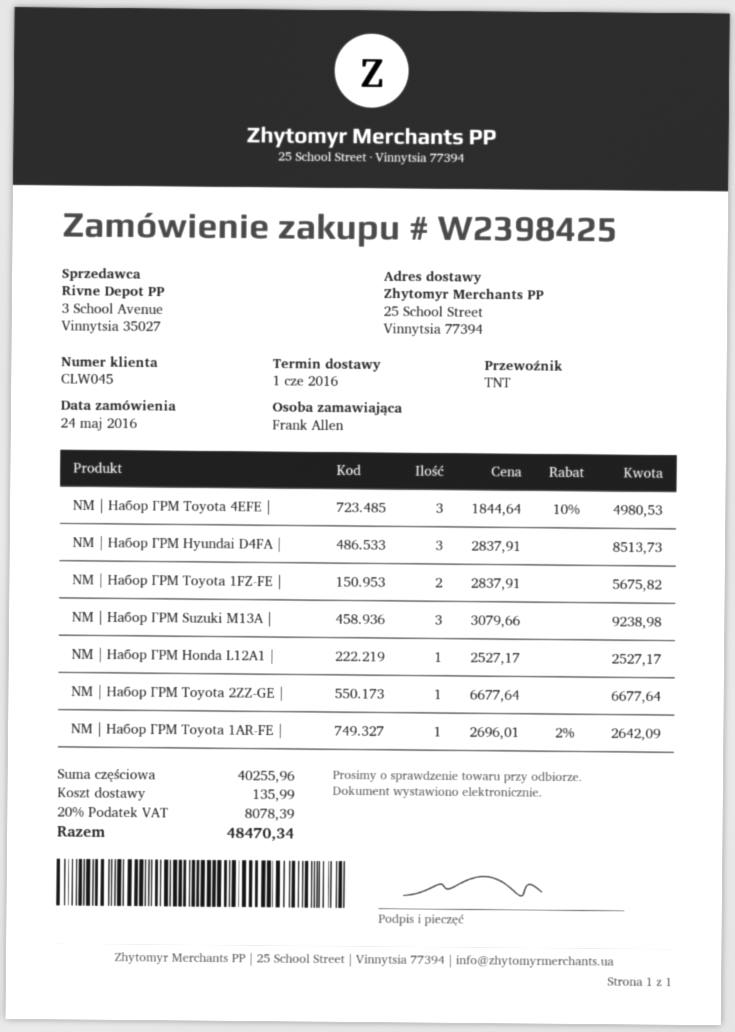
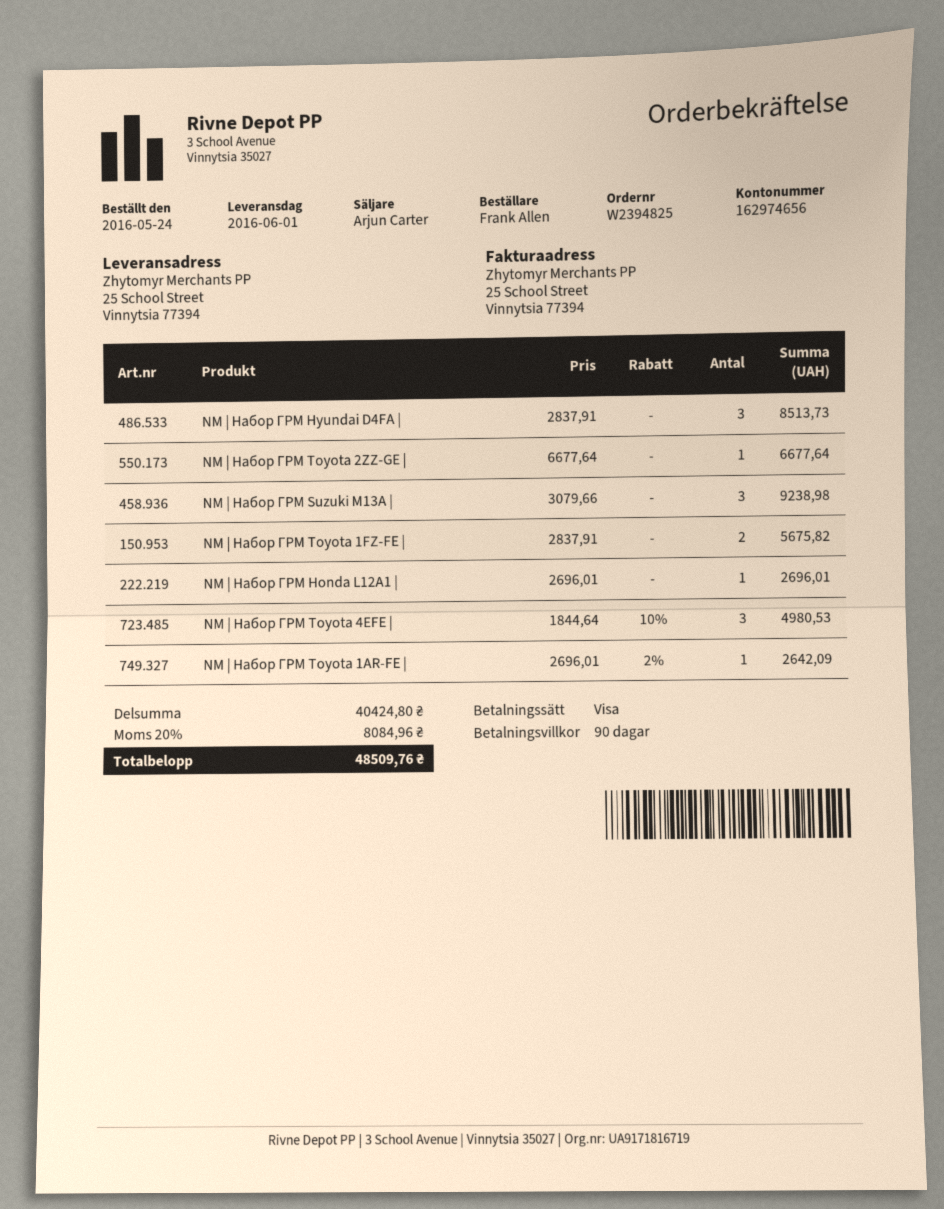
order number: W2398425 -> W2394825
NM | Набор ГРМ Honda L12A1 |: 1 x 2527.17 = 2527.17 -> 1 x 2696.01 = 2696.01
subtotal: 40255.96 -> 40424.80
shipping: 135.99 -> none
tax: 20% = 8078.39 -> 20% = 8084.96
total: 48470.34 -> 48509.76

